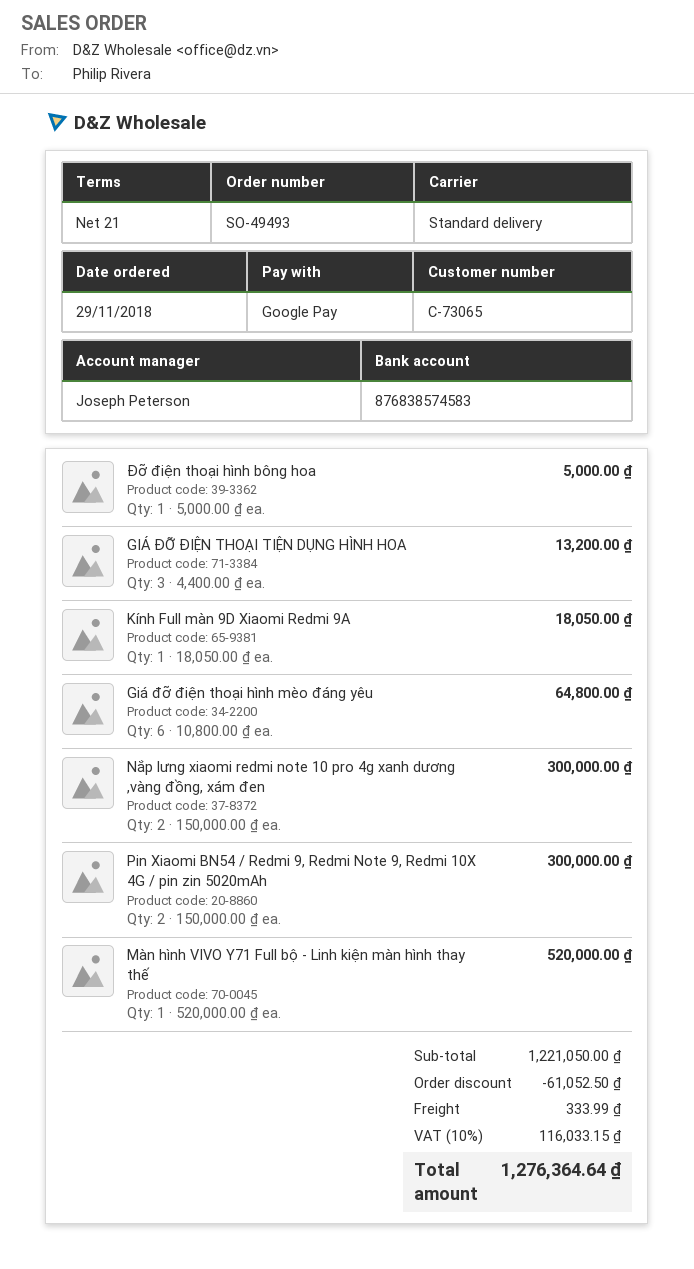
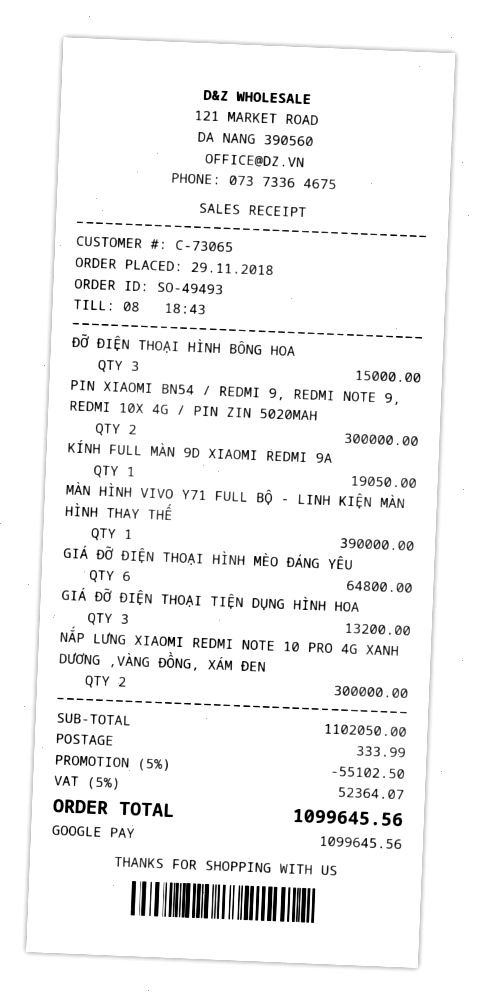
Đỡ điện thoại hình bông hoa: 1 for 5000.00 -> 3 for 15000.00
Kính Full màn 9D Xiaomi Redmi 9A: 1 for 18050.00 -> 1 for 19050.00
Màn hình VIVO Y71 Full bộ - Linh kiện màn hình thay thế: 1 for 520000.00 -> 1 for 390000.00
subtotal: 1221050.00 -> 1102050.00
discount: 61052.50 -> 55102.50
tax: 10% = 116033.15 -> 5% = 52364.07
total: 1276364.64 -> 1099645.56

